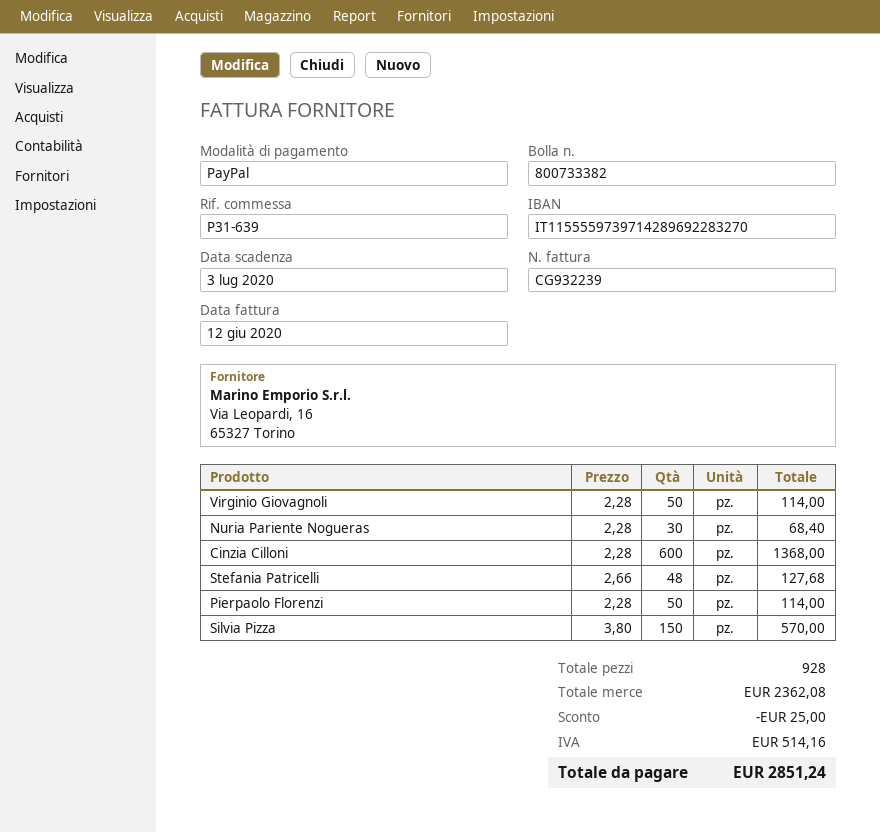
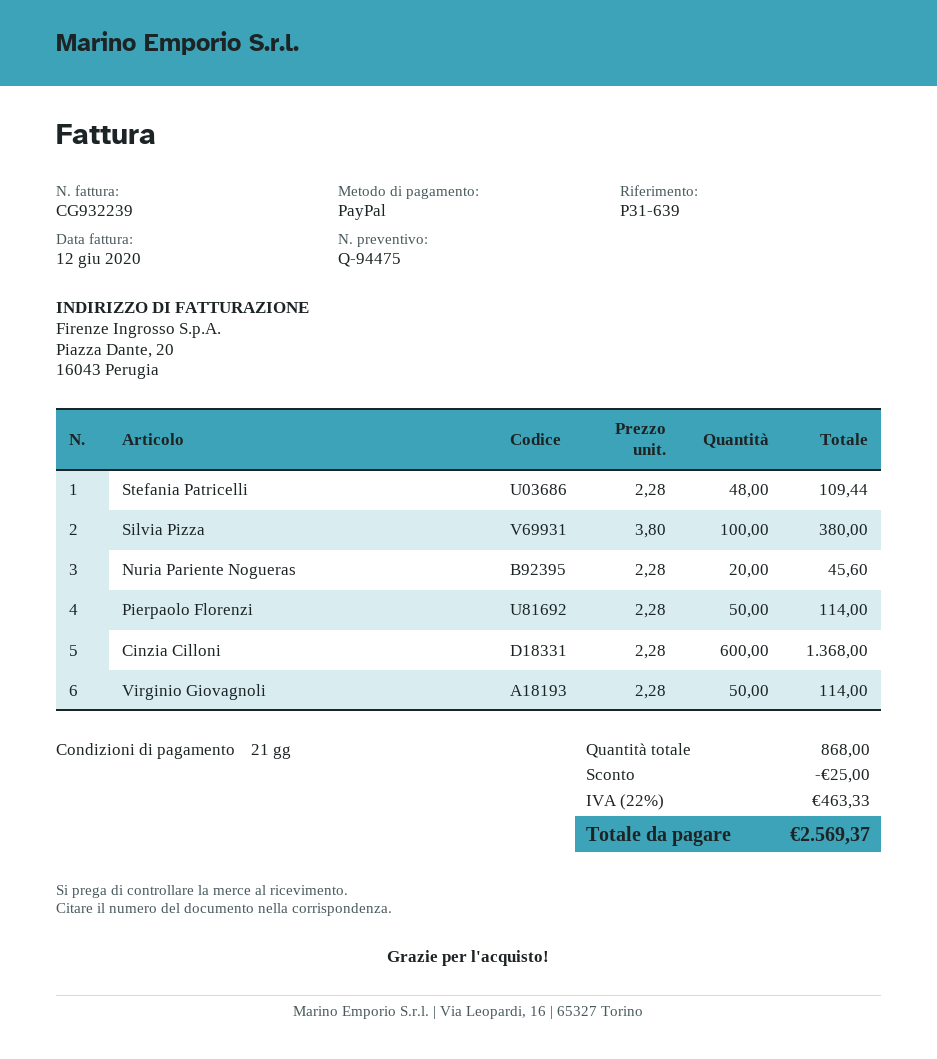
Nuria Pariente Nogueras: 30 x 2.28 = 68.40 -> 20 x 2.28 = 45.60
Stefania Patricelli: 48 x 2.66 = 127.68 -> 48 x 2.28 = 109.44
Silvia Pizza: 150 x 3.80 = 570.00 -> 100 x 3.80 = 380.00
total quantity: 928 -> 868
tax: 514.16 -> 463.33
total: 2851.24 -> 2569.37

